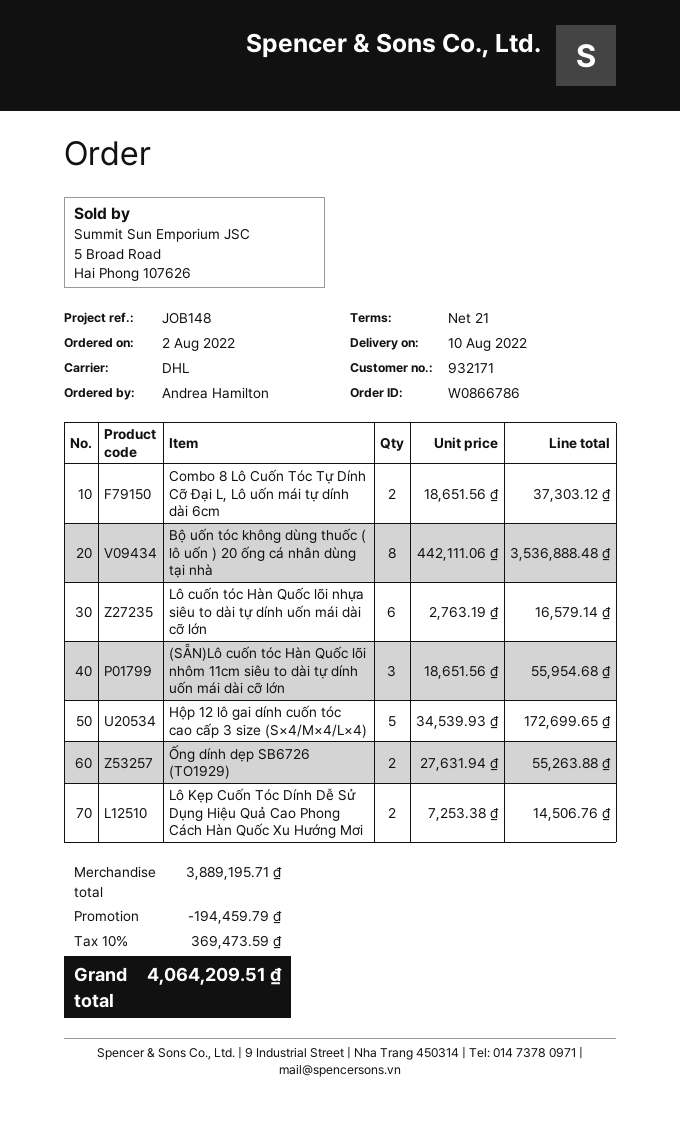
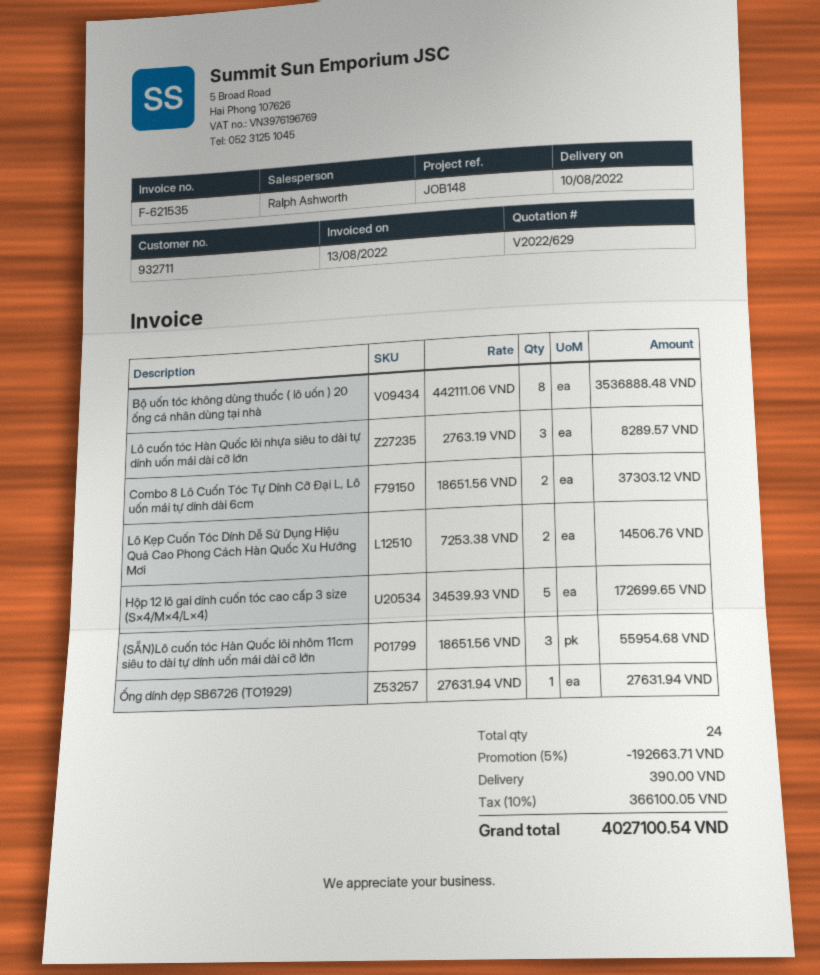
customer number: 932171 -> 932711
Lô cuốn tóc Hàn Quốc lõi nhựa siêu to dài tự dính uốn mái dài cỡ lớn: 6 x 2763.19 = 16579.14 -> 3 x 2763.19 = 8289.57
Ống dính dẹp SB6726 (TO1929): 2 x 27631.94 = 55263.88 -> 1 x 27631.94 = 27631.94
discount: 194459.79 -> 192663.71
shipping: none -> 390.00
tax: 10% = 369473.59 -> 10% = 366100.05
total: 4064209.51 -> 4027100.54

